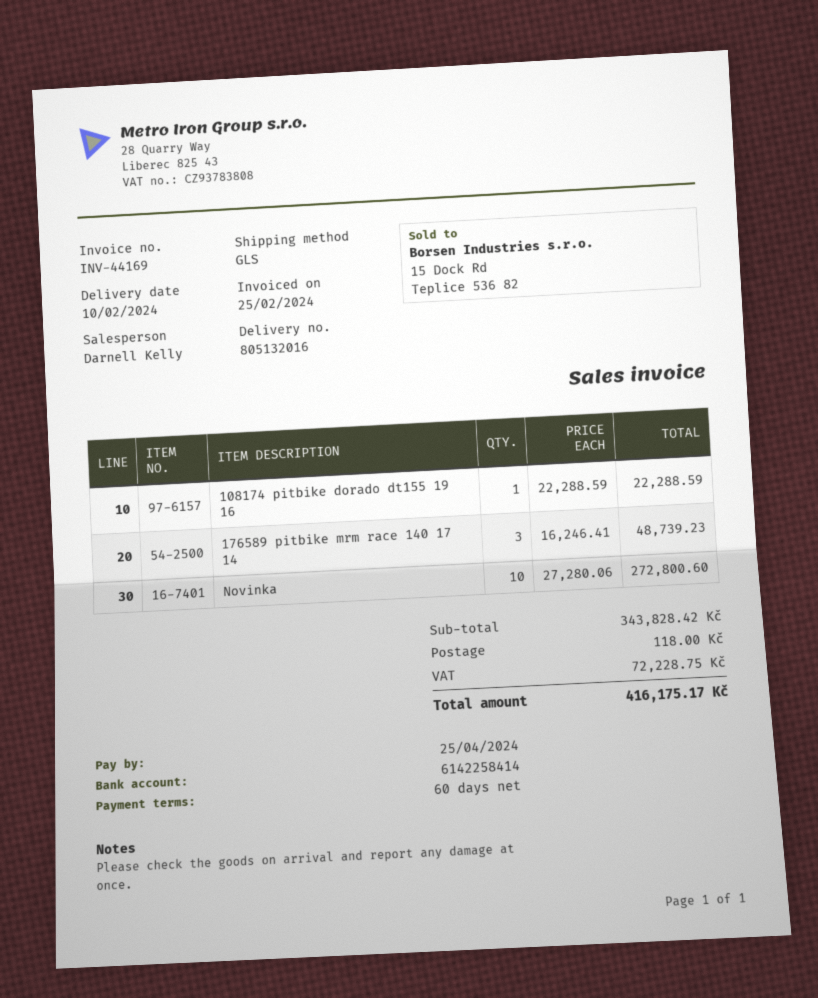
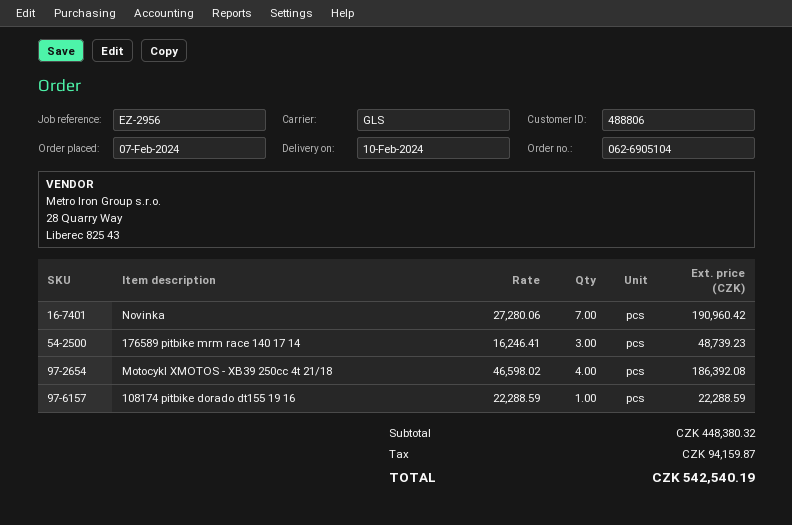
Novinka: 10 x 27280.06 = 272800.60 -> 7 x 27280.06 = 190960.42
Motocykl XMOTOS - XB39 250cc 4t 21/18: none -> 4 x 46598.02 = 186392.08
subtotal: 343828.42 -> 448380.32
shipping: 118.00 -> none
tax: 72228.75 -> 94159.87
total: 416175.17 -> 542540.19

